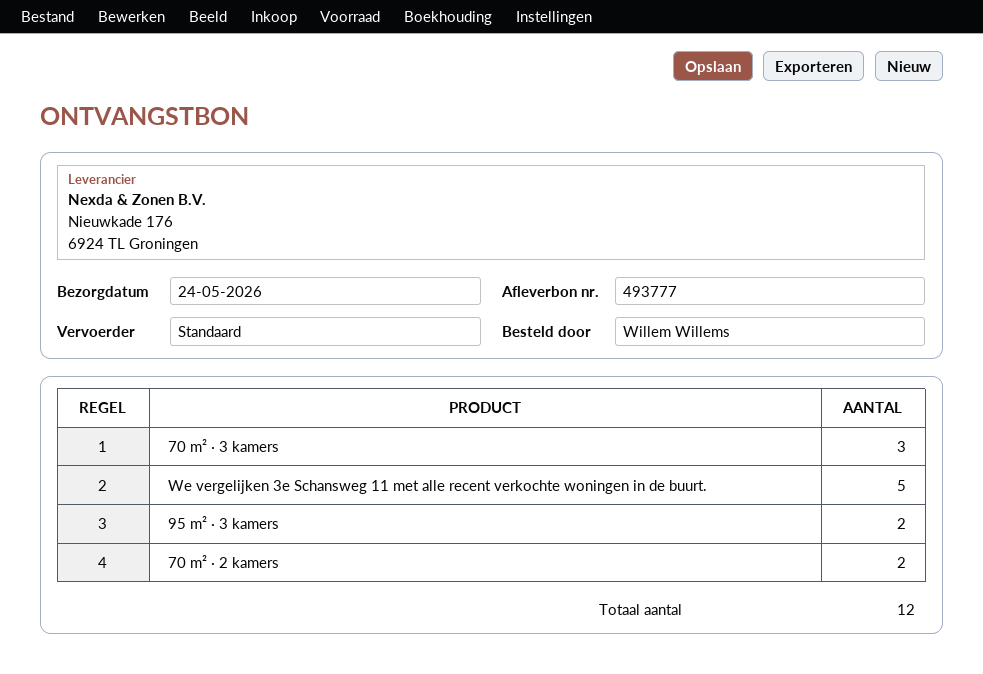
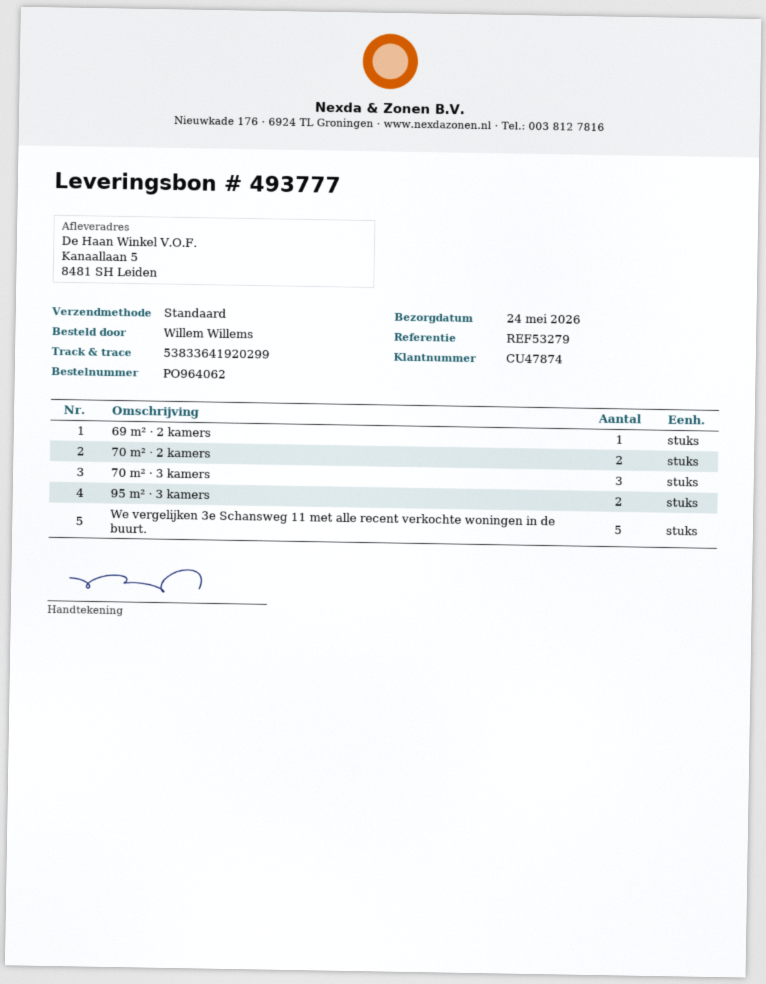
69 m² · 2 kamers: none -> 1

